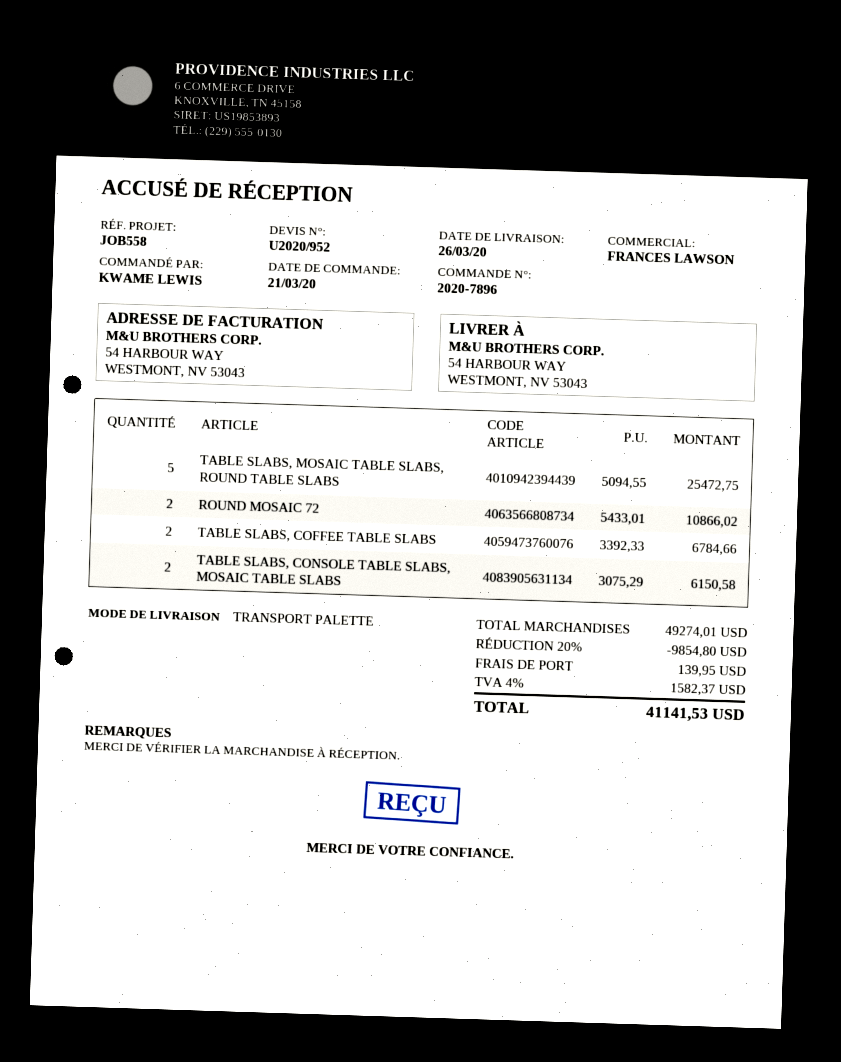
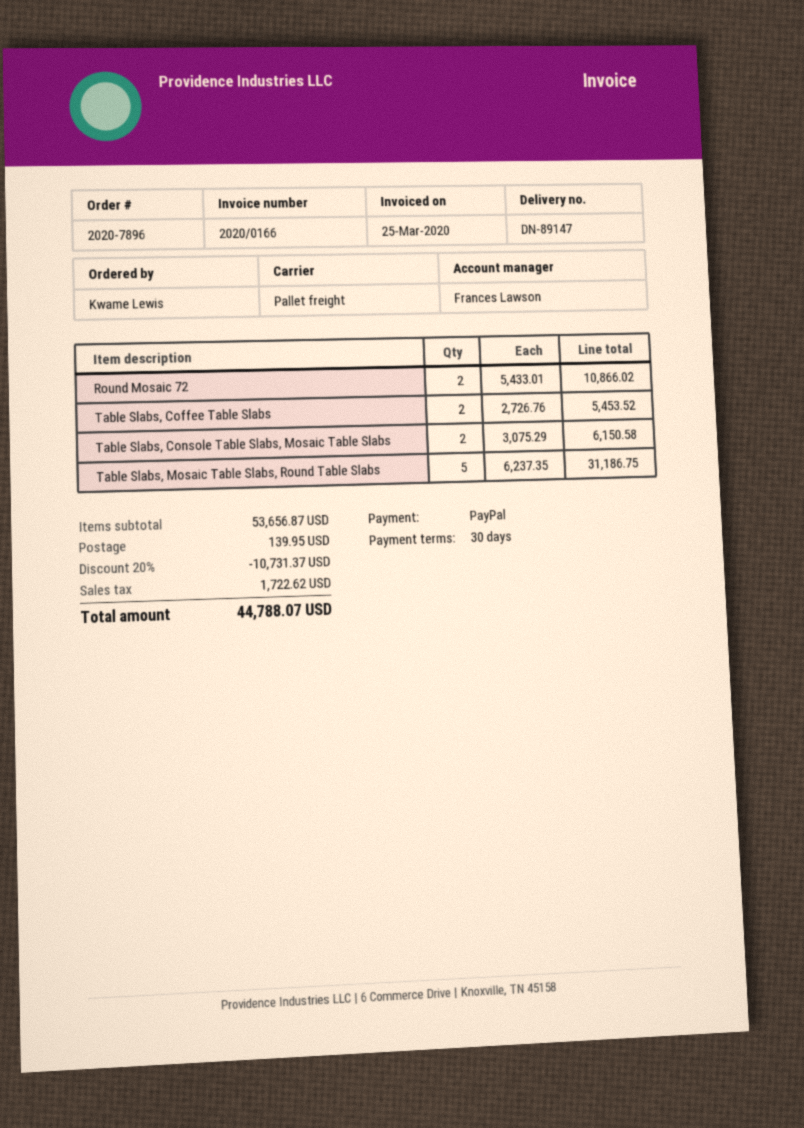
TABLE SLABS, MOSAIC TABLE SLABS, ROUND TABLE SLABS: 5 x 5094.55 = 25472.75 -> 5 x 6237.35 = 31186.75
TABLE SLABS, COFFEE TABLE SLABS: 2 x 3392.33 = 6784.66 -> 2 x 2726.76 = 5453.52
subtotal: 49274.01 -> 53656.87
discount: 20% = 9854.80 -> 20% = 10731.37
tax: 1582.37 -> 1722.62
total: 41141.53 -> 44788.07

